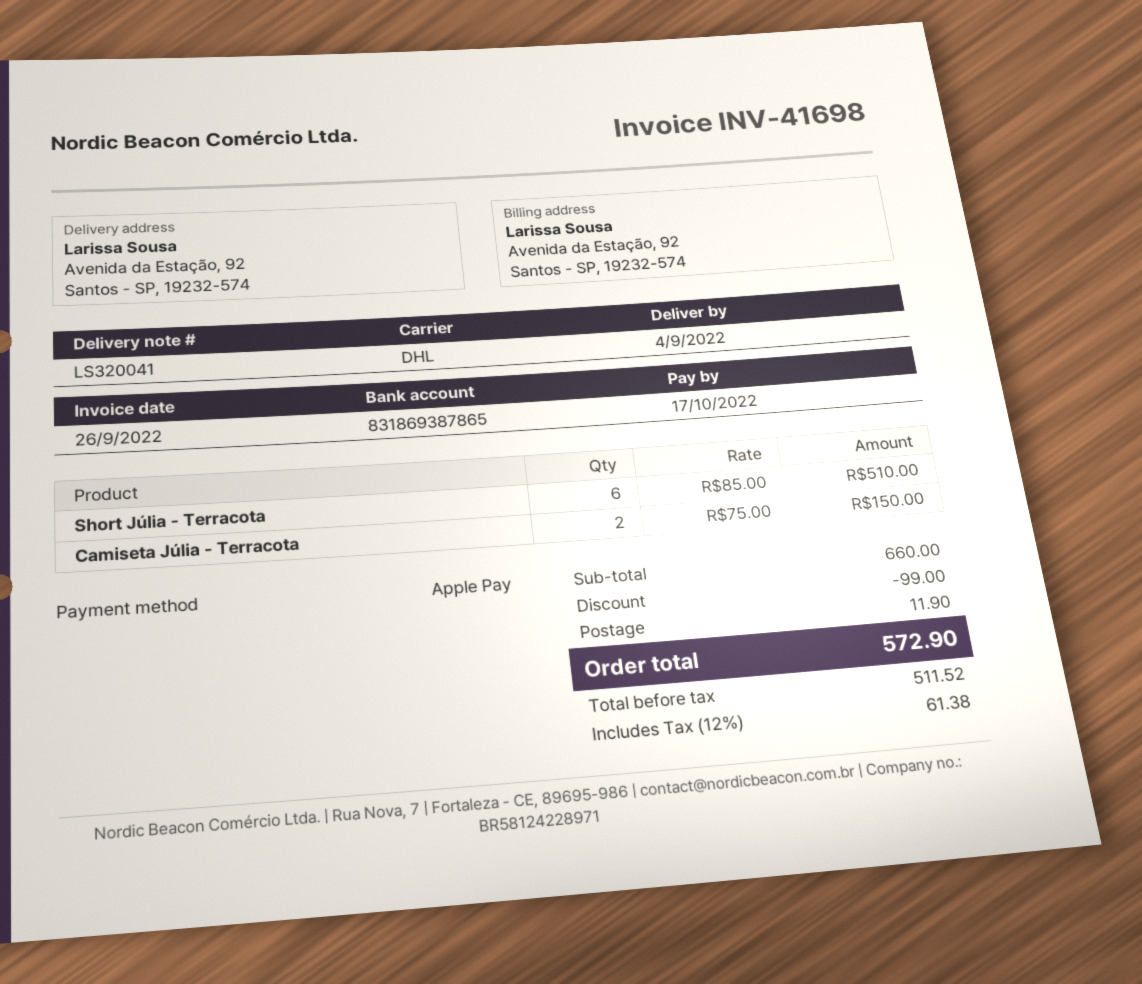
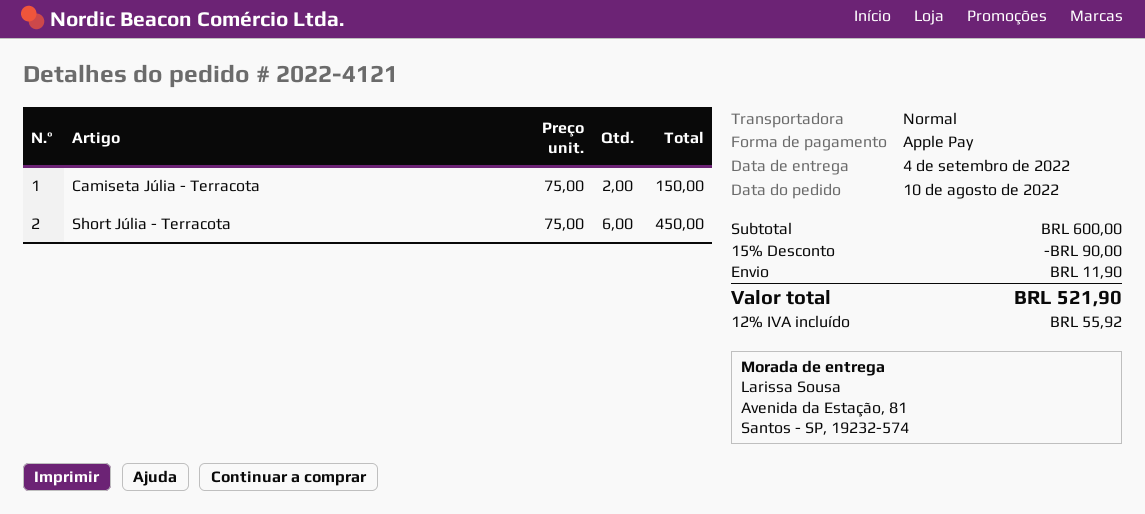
shipping method: DHL -> standard
ship to: Avenida da Estação, 92, Santos - SP, 19232-574 -> Avenida da Estação, 81, Santos - SP, 19232-574
Short Júlia - Terracota: 6 x 85.00 = 510.00 -> 6 x 75.00 = 450.00
subtotal: 660.00 -> 600.00
discount: 99.00 -> 90.00
tax: 12% = 61.38 -> 12% = 55.92
total: 572.90 -> 521.90

